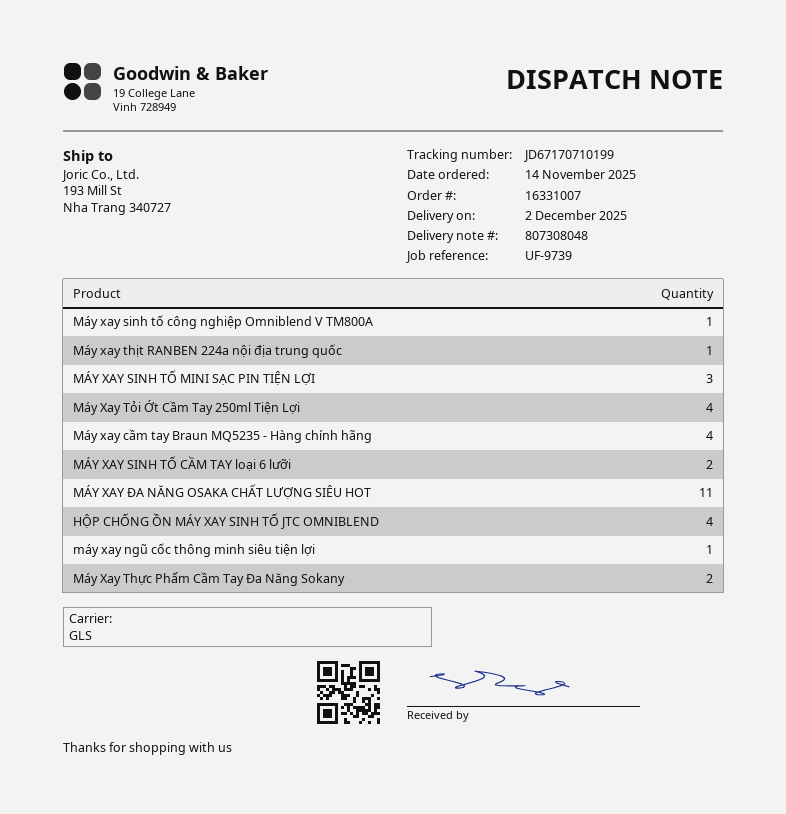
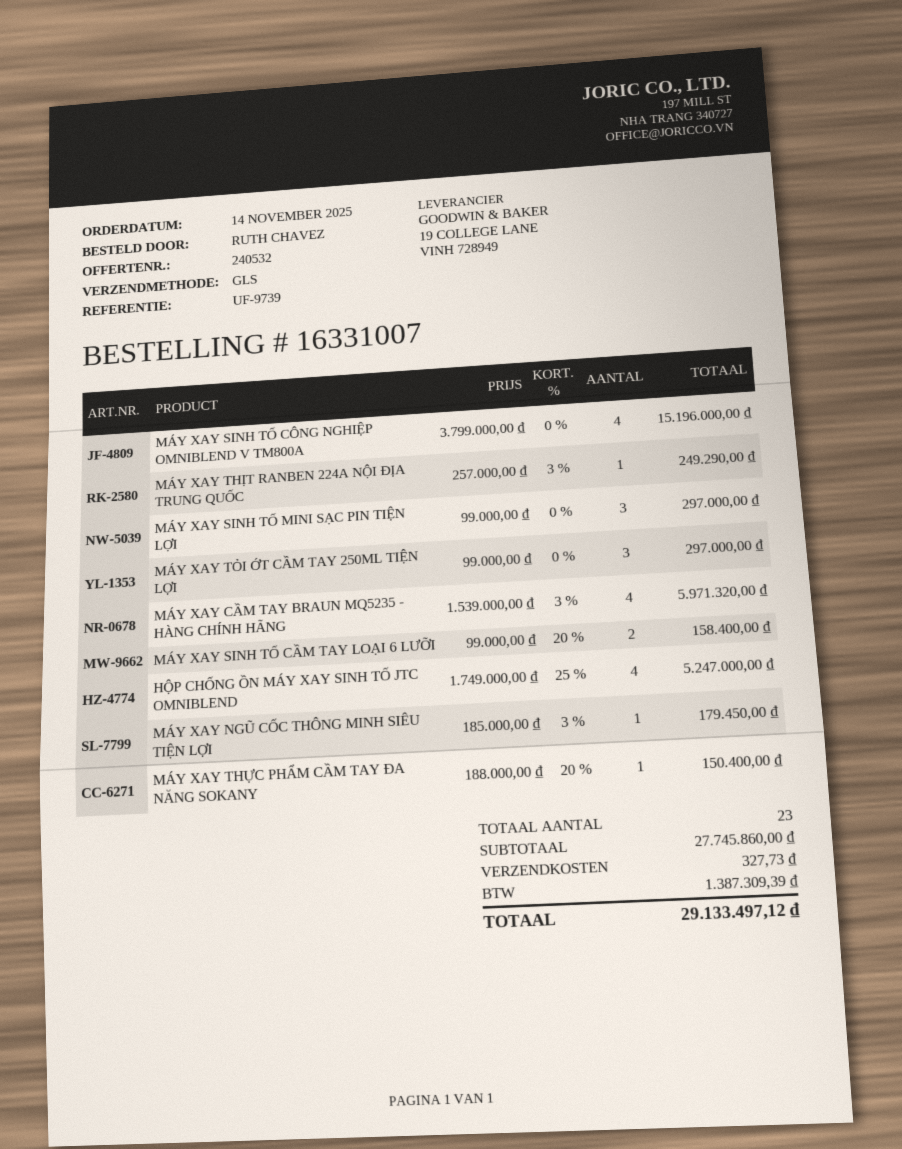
Máy xay sinh tố công nghiệp Omniblend V TM800A: 1 -> 4
Máy Xay Tỏi Ớt Cầm Tay 250ml Tiện Lợi: 4 -> 3
MÁY XAY ĐA NĂNG OSAKA CHẤT LƯỢNG SIÊU HOT: 11 -> none
Máy Xay Thực Phẩm Cầm Tay Đa Năng Sokany: 2 -> 1

